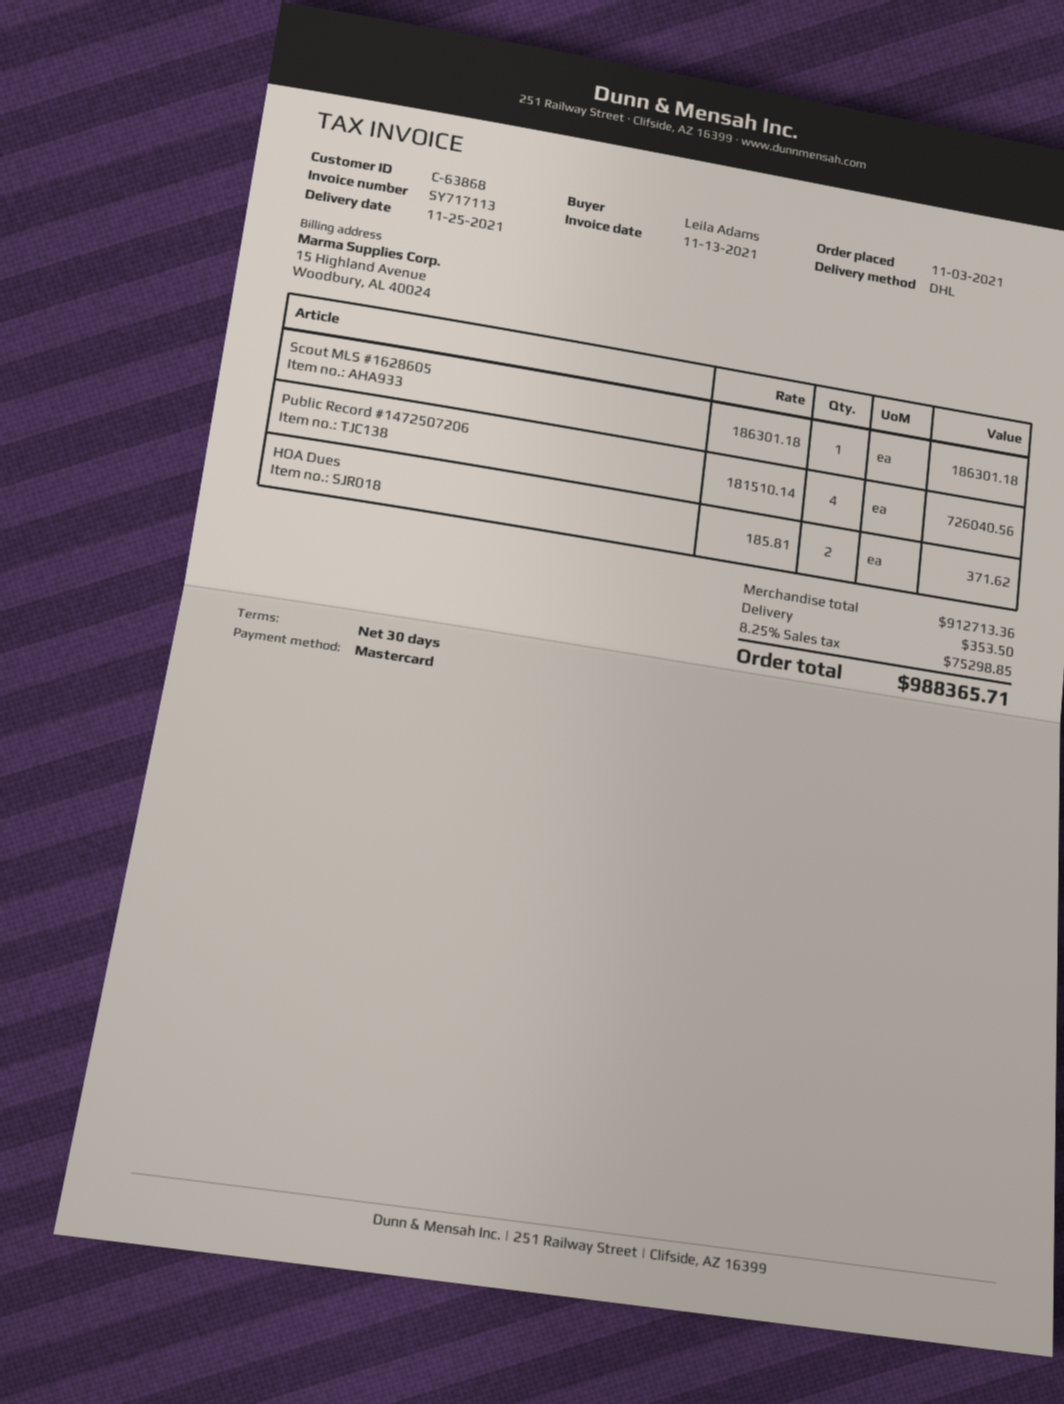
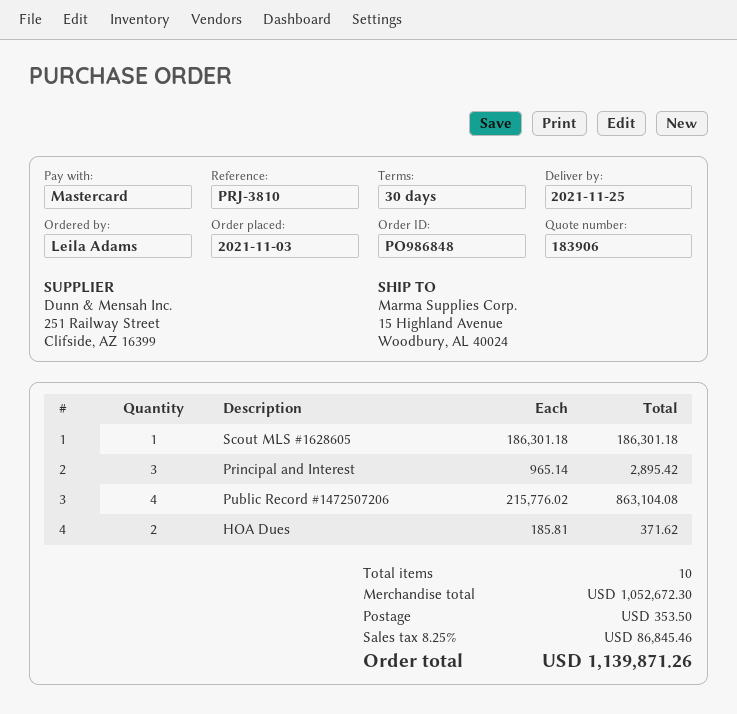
Public Record #1472507206: 4 x 181510.14 = 726040.56 -> 4 x 215776.02 = 863104.08
Principal and Interest: none -> 3 x 965.14 = 2895.42
subtotal: 912713.36 -> 1052672.30
tax: 8.25% = 75298.85 -> 8.25% = 86845.46
total: 988365.71 -> 1139871.26

